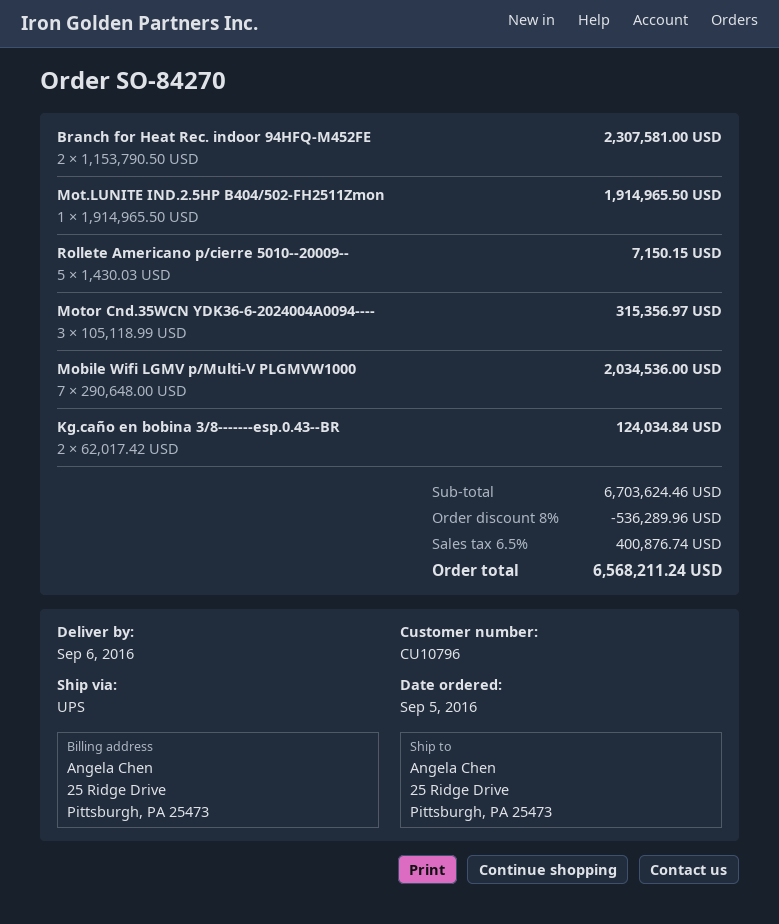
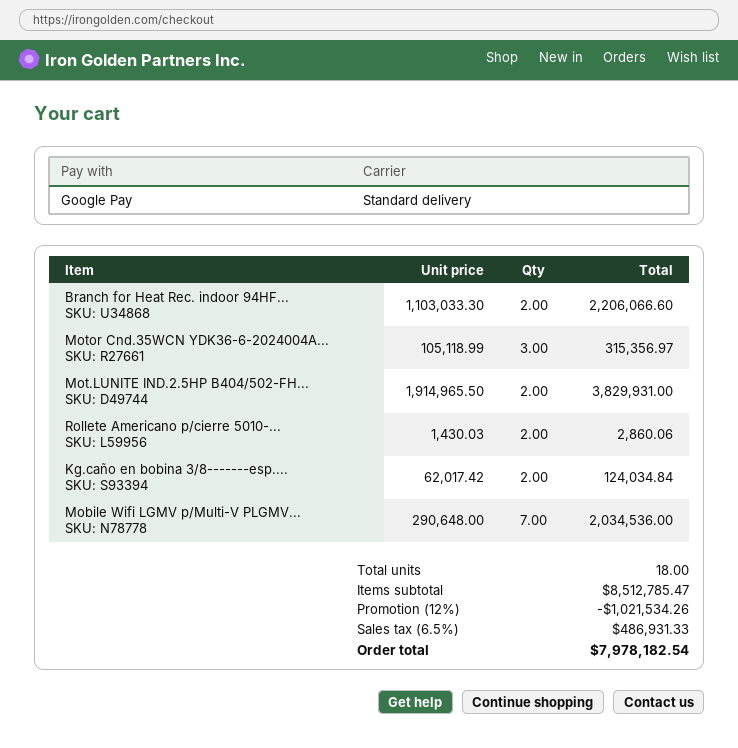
shipping method: UPS -> standard
Branch for Heat Rec. indoor 94HFQ-M452FE: 2 x 1153790.50 = 2307581.00 -> 2 x 1103033.30 = 2206066.60
Mot.LUNITE IND.2.5HP B404/502-FH2511Zmon: 1 x 1914965.50 = 1914965.50 -> 2 x 1914965.50 = 3829931.00
Rollete Americano p/cierre 5010--20009--: 5 x 1430.03 = 7150.15 -> 2 x 1430.03 = 2860.06
subtotal: 6703624.46 -> 8512785.47
discount: 8% = 536289.96 -> 12% = 1021534.26
tax: 6.5% = 400876.74 -> 6.5% = 486931.33
total: 6568211.24 -> 7978182.54

